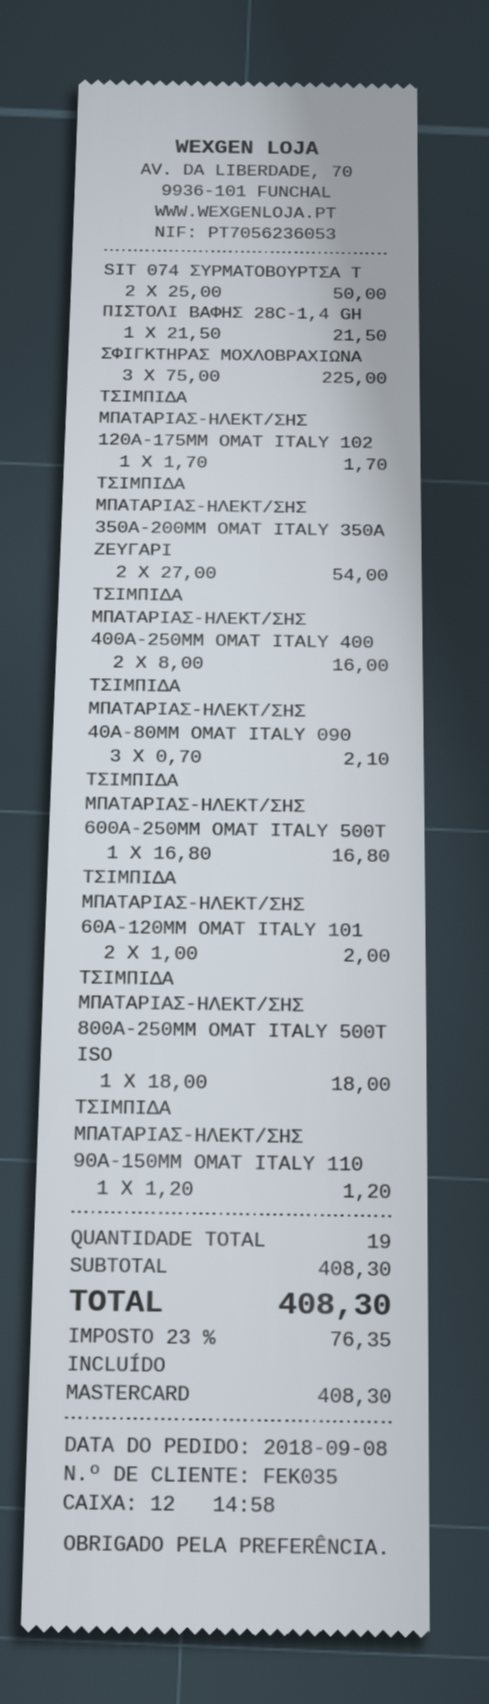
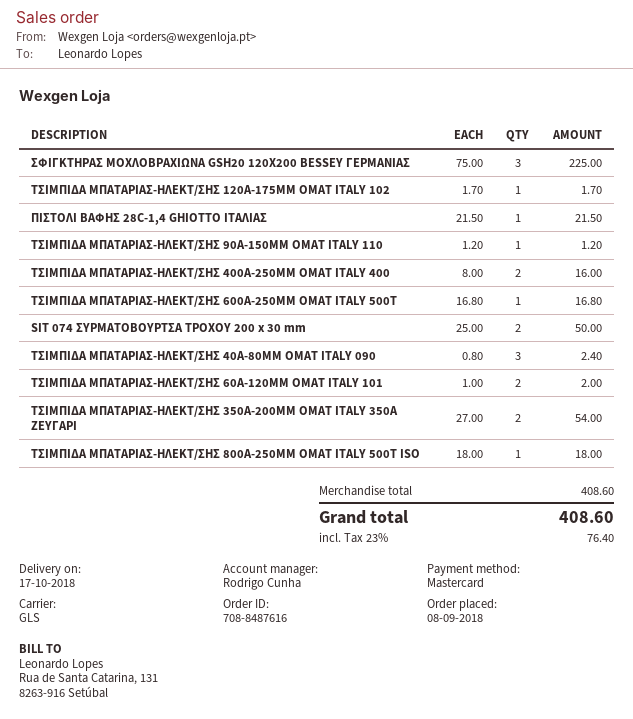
ΤΣΙΜΠΙΔΑ ΜΠΑΤΑΡΙΑΣ-ΗΛΕΚΤ/ΣΗΣ 40Α-80ΜΜ ΟΜΑΤ ITALY 090: 3 x 0.70 = 2.10 -> 3 x 0.80 = 2.40
subtotal: 408.30 -> 408.60
tax: 23% = 76.35 -> 23% = 76.40
total: 408.30 -> 408.60

